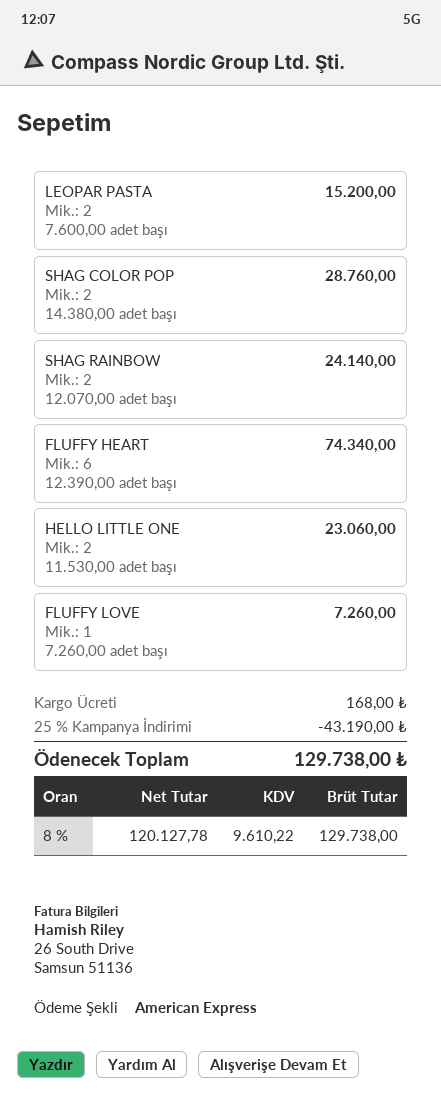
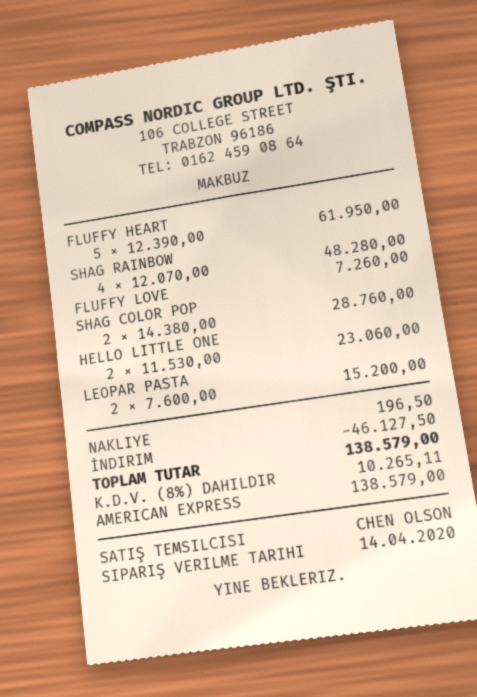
SHAG RAINBOW: 2 x 12070.00 = 24140.00 -> 4 x 12070.00 = 48280.00
FLUFFY HEART: 6 x 12390.00 = 74340.00 -> 5 x 12390.00 = 61950.00
discount: 43190.00 -> 46127.50
shipping: 168.00 -> 196.50
tax: 8% = 9610.22 -> 8% = 10265.11
total: 129738.00 -> 138579.00

